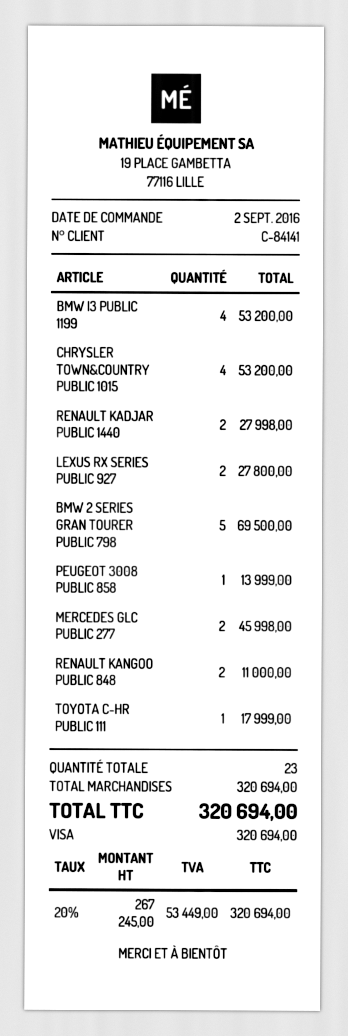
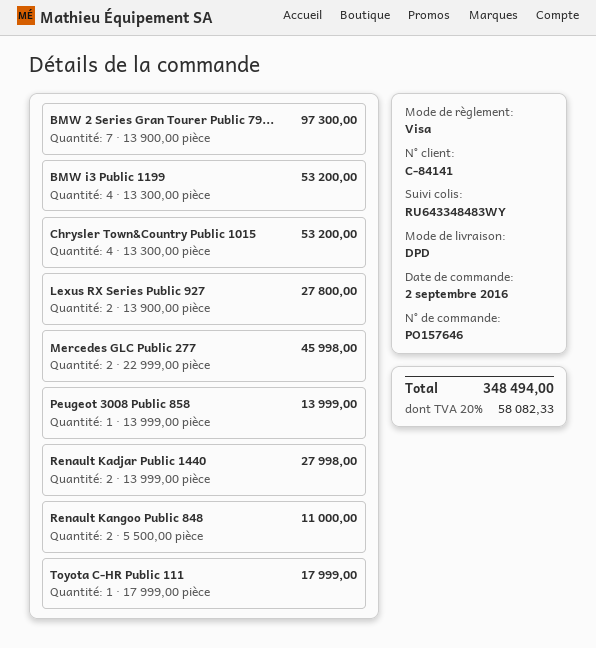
BMW 2 SERIES GRAN TOURER PUBLIC 798: 5 for 69500.00 -> 7 for 97300.00
tax: 20% = 53449.00 -> 20% = 58082.33
total: 320694.00 -> 348494.00

